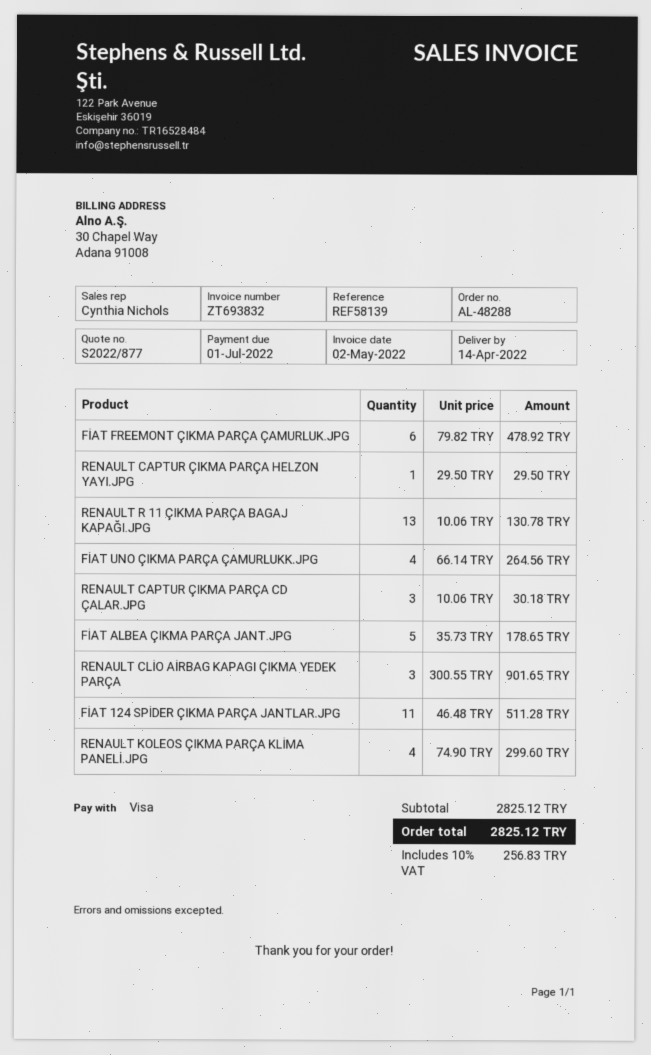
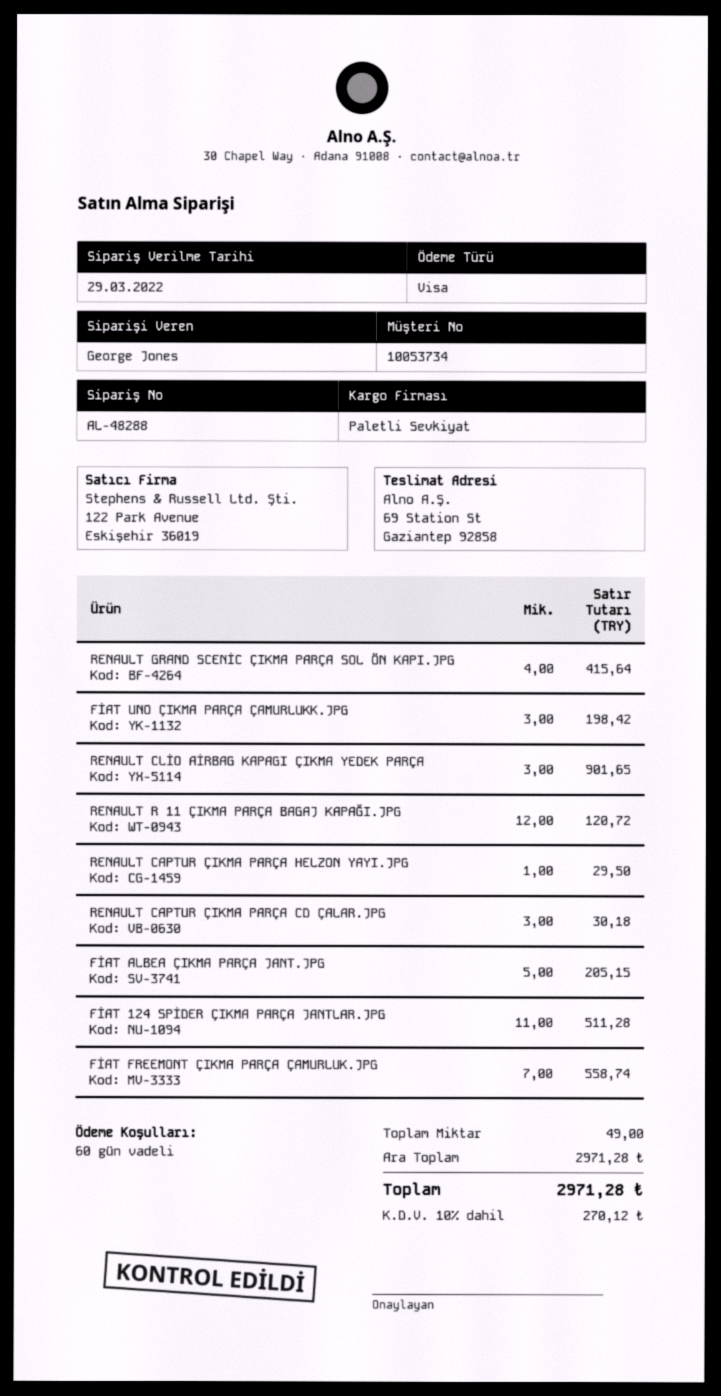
FİAT FREEMONT ÇIKMA PARÇA ÇAMURLUK.JPG: 6 for 478.92 -> 7 for 558.74
RENAULT R 11 ÇIKMA PARÇA BAGAJ KAPAĞI.JPG: 13 for 130.78 -> 12 for 120.72
FİAT UNO ÇIKMA PARÇA ÇAMURLUKK.JPG: 4 for 264.56 -> 3 for 198.42
FİAT ALBEA ÇIKMA PARÇA JANT.JPG: 5 for 178.65 -> 5 for 205.15
RENAULT KOLEOS ÇIKMA PARÇA KLİMA PANELİ.JPG: 4 for 299.60 -> none
RENAULT GRAND SCENİC ÇIKMA PARÇA SOL ÖN KAPI.JPG: none -> 4 for 415.64
subtotal: 2825.12 -> 2971.28
tax: 10% = 256.83 -> 10% = 270.12
total: 2825.12 -> 2971.28

